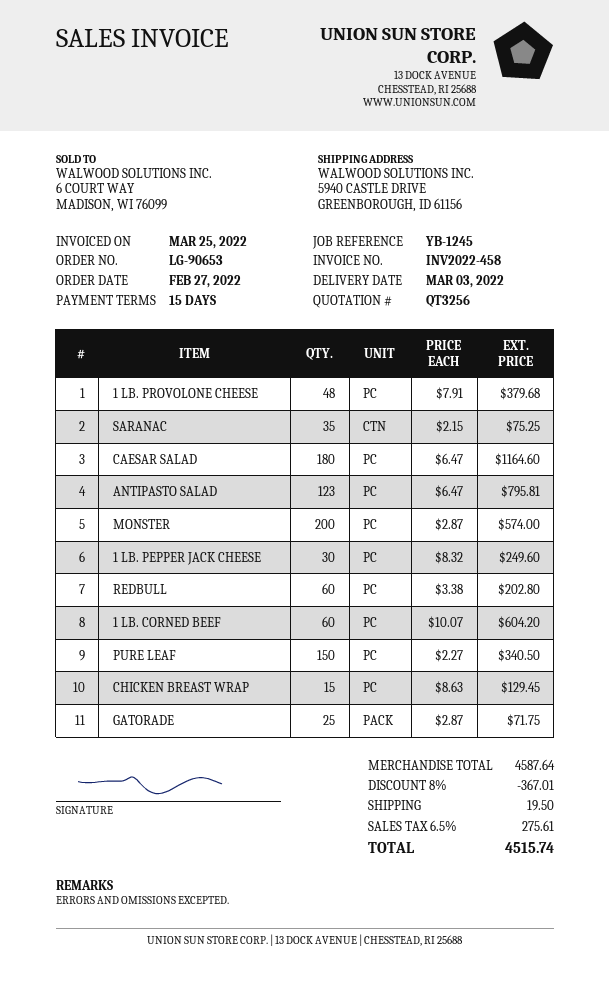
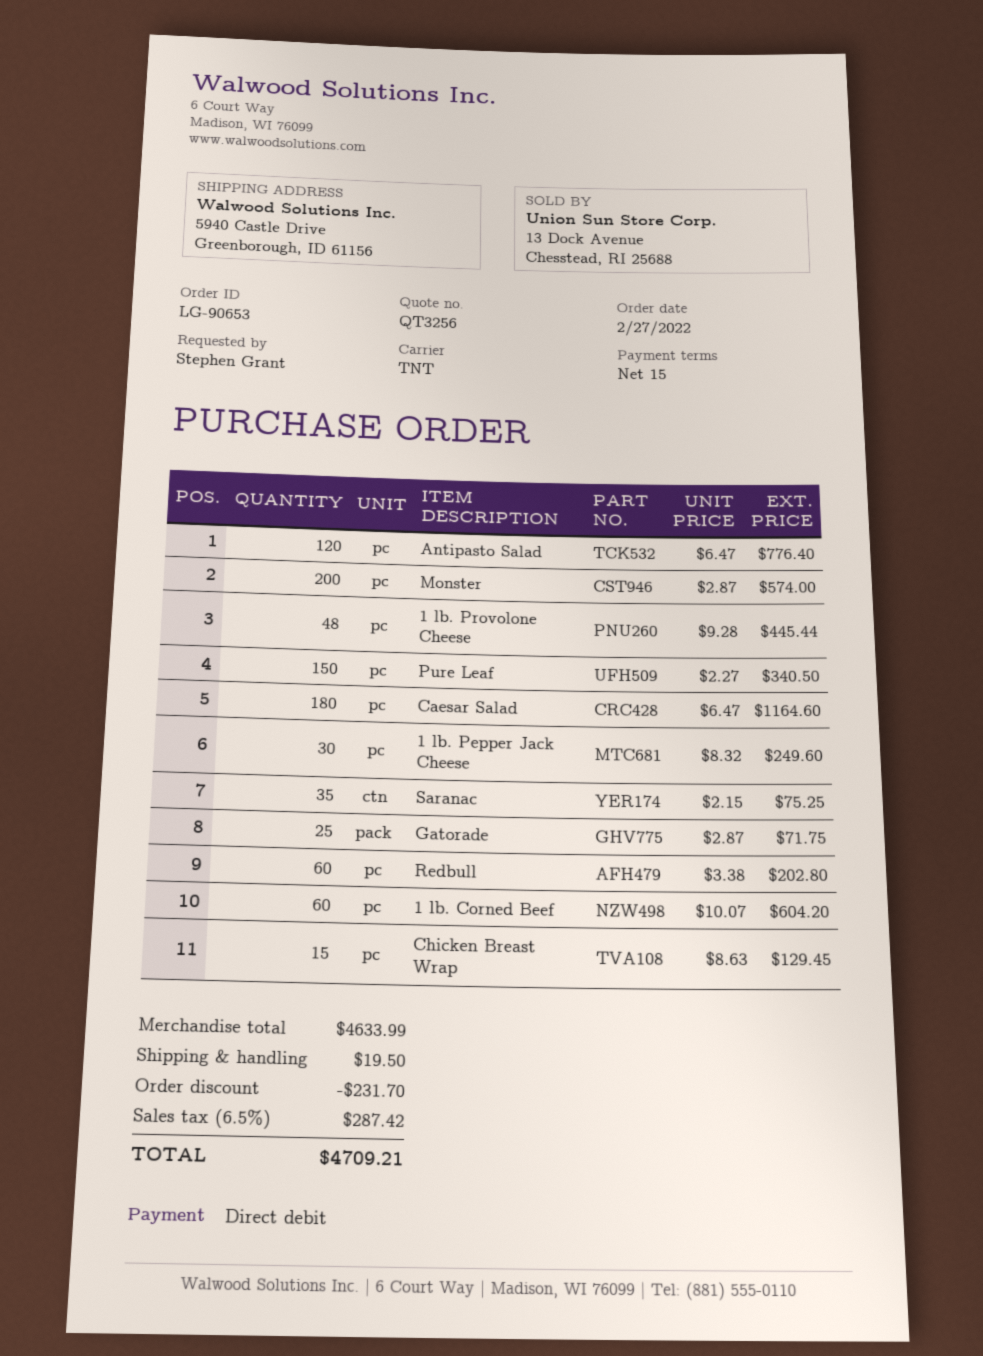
1 LB. PROVOLONE CHEESE: 48 x 7.91 = 379.68 -> 48 x 9.28 = 445.44
ANTIPASTO SALAD: 123 x 6.47 = 795.81 -> 120 x 6.47 = 776.40
subtotal: 4587.64 -> 4633.99
discount: 367.01 -> 231.70
tax: 6.5% = 275.61 -> 6.5% = 287.42
total: 4515.74 -> 4709.21

